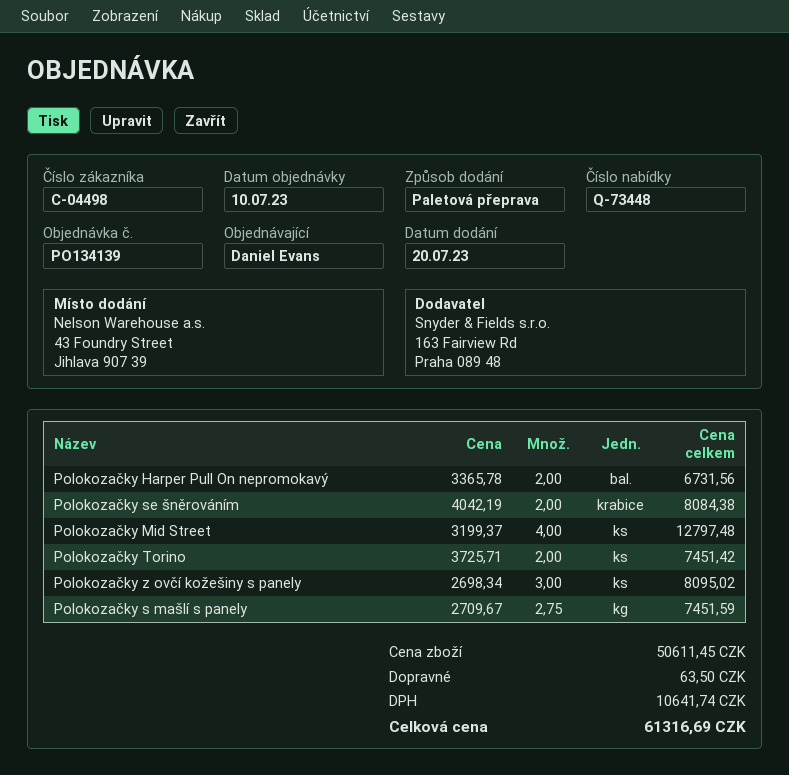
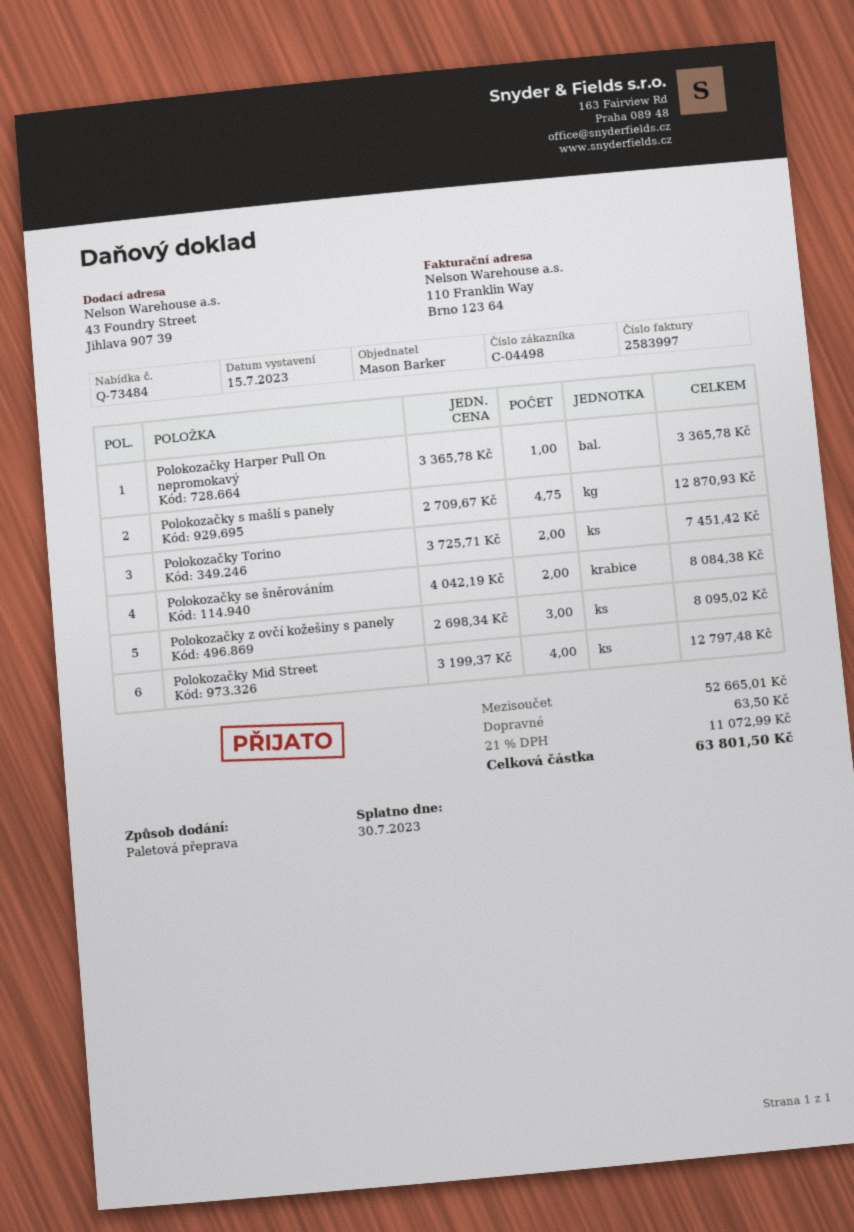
quote number: Q-73448 -> Q-73484
ordered by: Daniel Evans -> Mason Barker
Polokozačky Harper Pull On nepromokavý: 2 x 3365.78 = 6731.56 -> 1 x 3365.78 = 3365.78
Polokozačky s mašlí s panely: 2.75 x 2709.67 = 7451.59 -> 4.75 x 2709.67 = 12870.93
subtotal: 50611.45 -> 52665.01
tax: 10641.74 -> 11072.99
total: 61316.69 -> 63801.50

